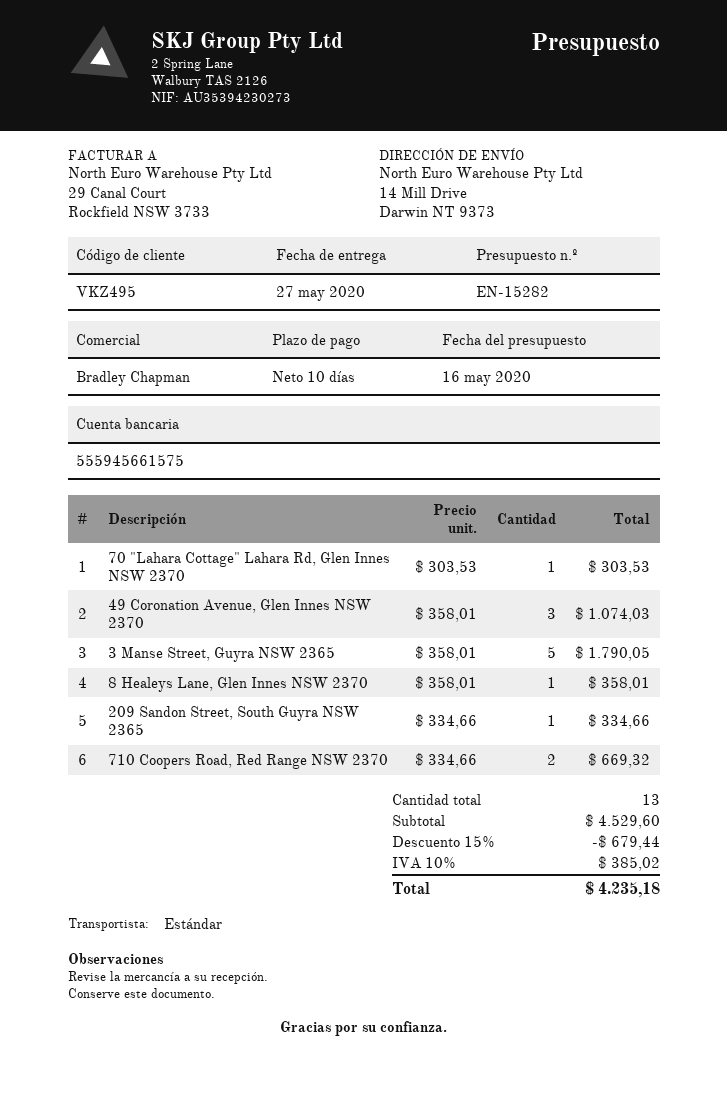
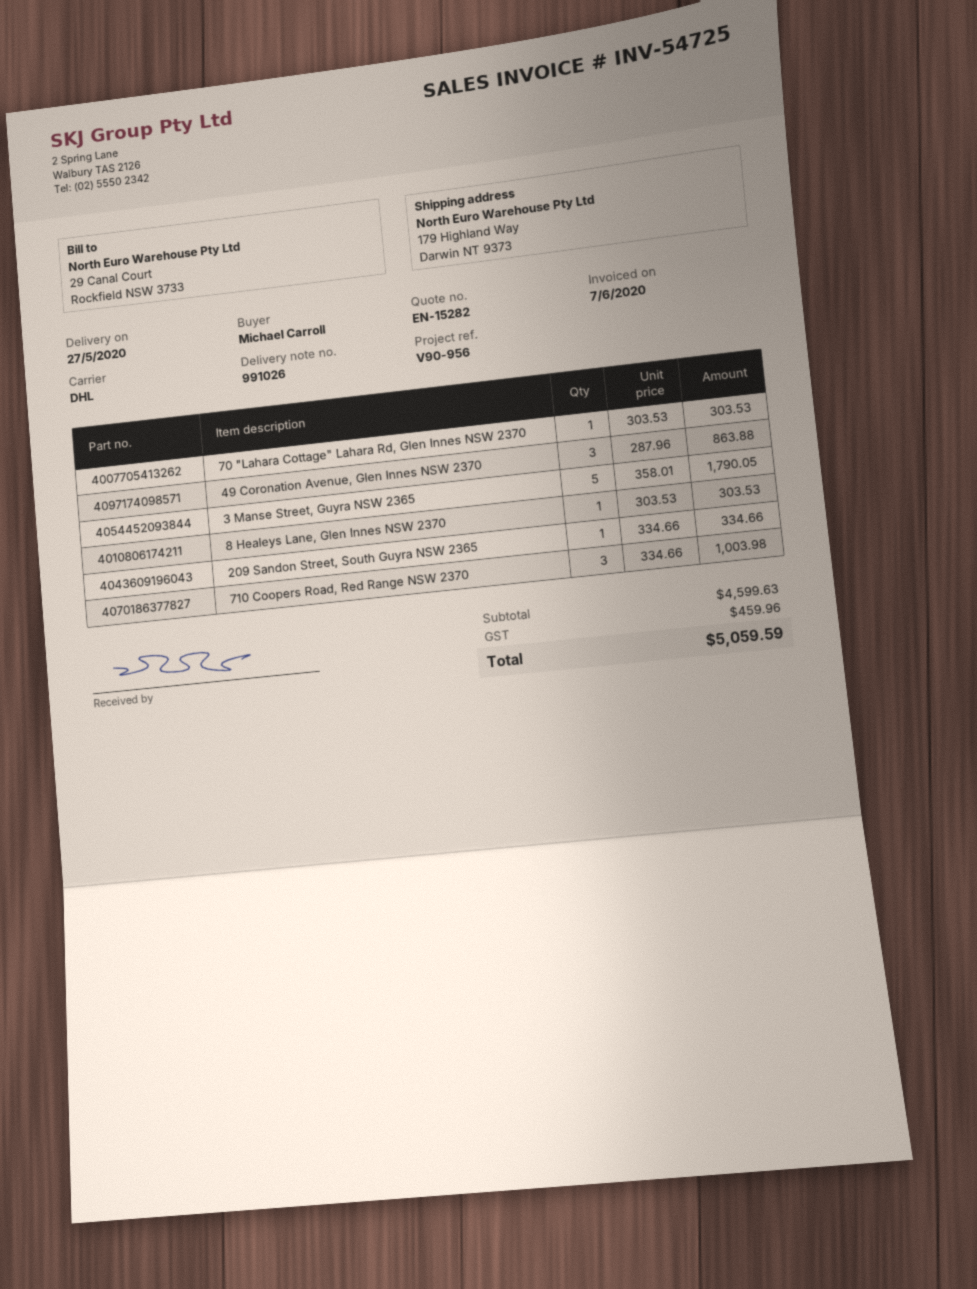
shipping method: standard -> DHL
ship to: 14 Mill Drive, Darwin NT 9373 -> 179 Highland Way, Darwin NT 9373
49 Coronation Avenue, Glen Innes NSW 2370: 3 x 358.01 = 1074.03 -> 3 x 287.96 = 863.88
8 Healeys Lane, Glen Innes NSW 2370: 1 x 358.01 = 358.01 -> 1 x 303.53 = 303.53
710 Coopers Road, Red Range NSW 2370: 2 x 334.66 = 669.32 -> 3 x 334.66 = 1003.98
subtotal: 4529.60 -> 4599.63
discount: 15% = 679.44 -> none
tax: 385.02 -> 459.96
total: 4235.18 -> 5059.59

